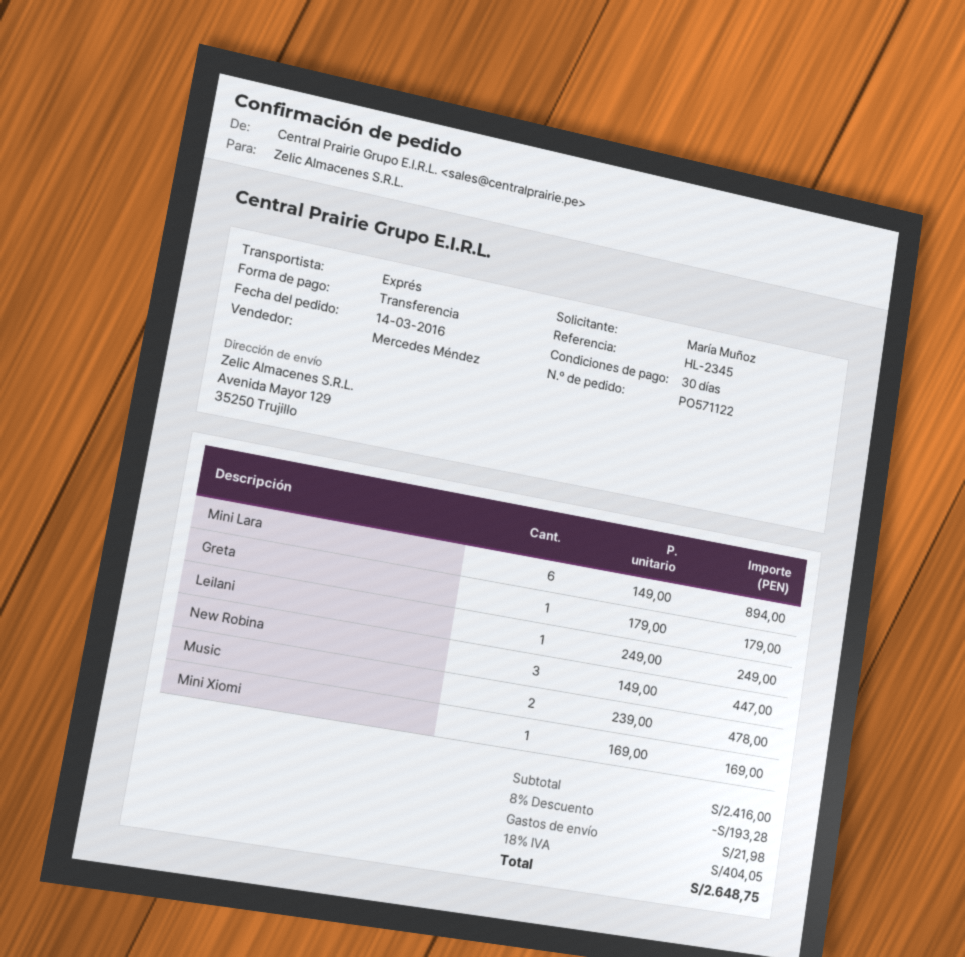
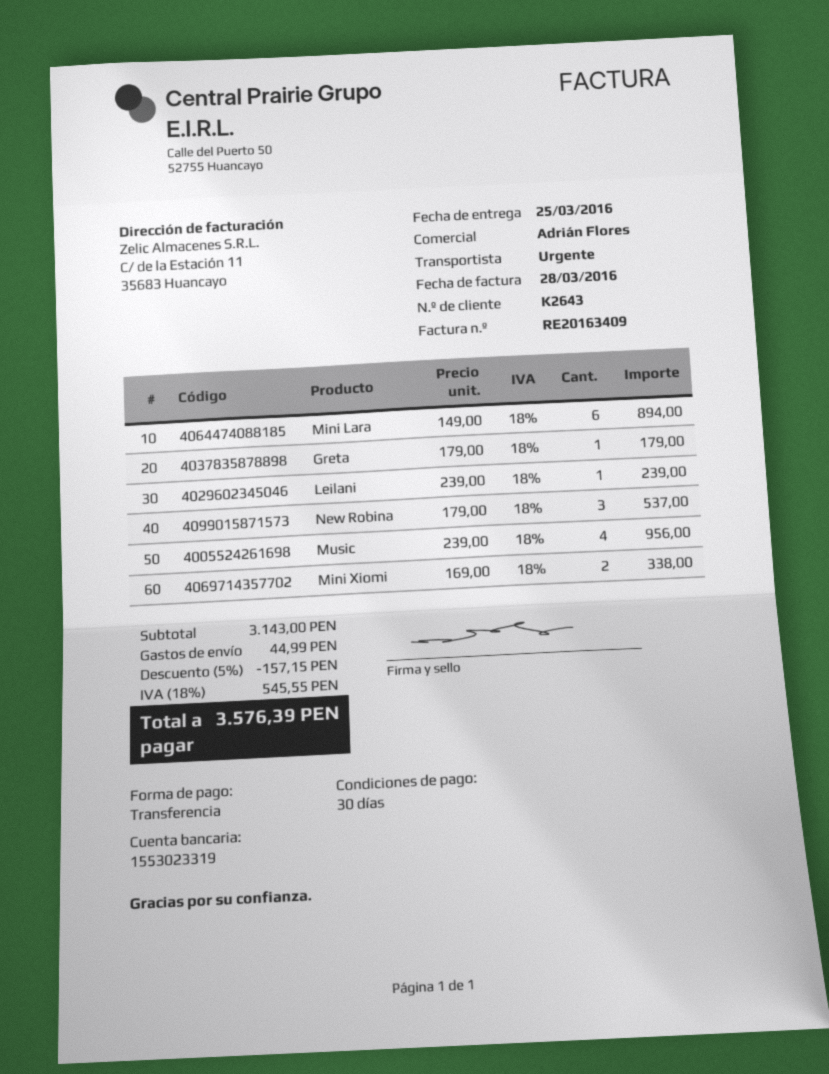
sales rep: Mercedes Méndez -> Adrián Flores
Leilani: 1 x 249.00 = 249.00 -> 1 x 239.00 = 239.00
New Robina: 3 x 149.00 = 447.00 -> 3 x 179.00 = 537.00
Music: 2 x 239.00 = 478.00 -> 4 x 239.00 = 956.00
Mini Xiomi: 1 x 169.00 = 169.00 -> 2 x 169.00 = 338.00
subtotal: 2416.00 -> 3143.00
discount: 8% = 193.28 -> 5% = 157.15
shipping: 21.98 -> 44.99
tax: 18% = 404.05 -> 18% = 545.55
total: 2648.75 -> 3576.39

